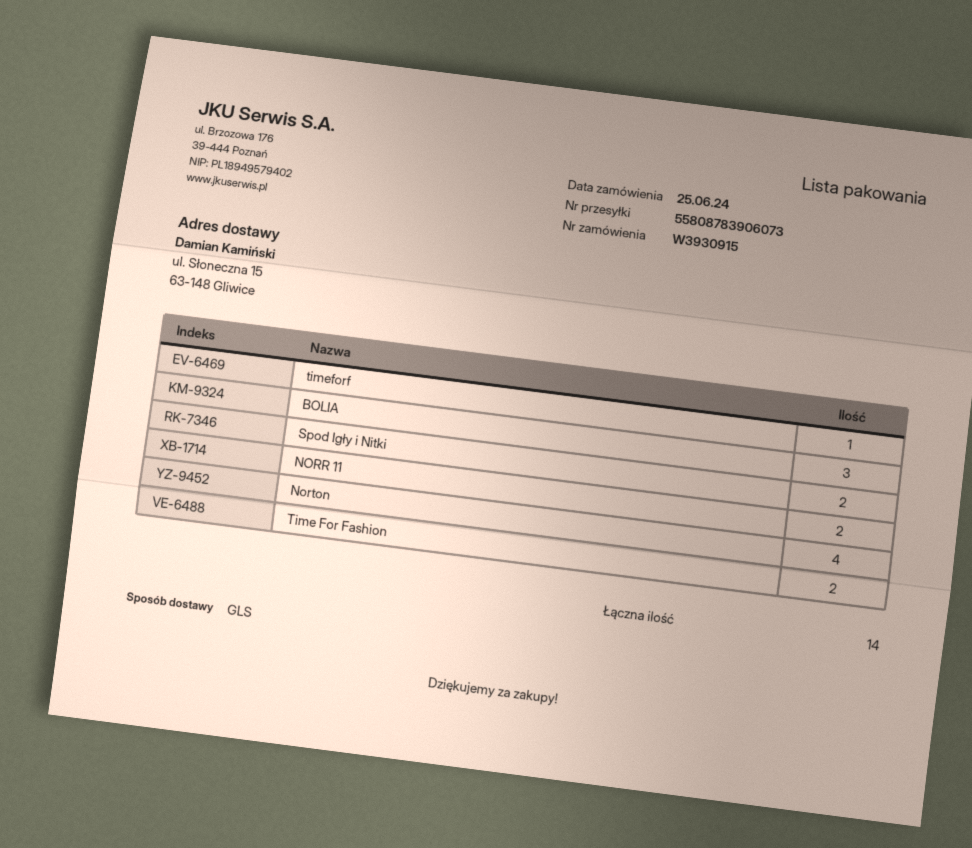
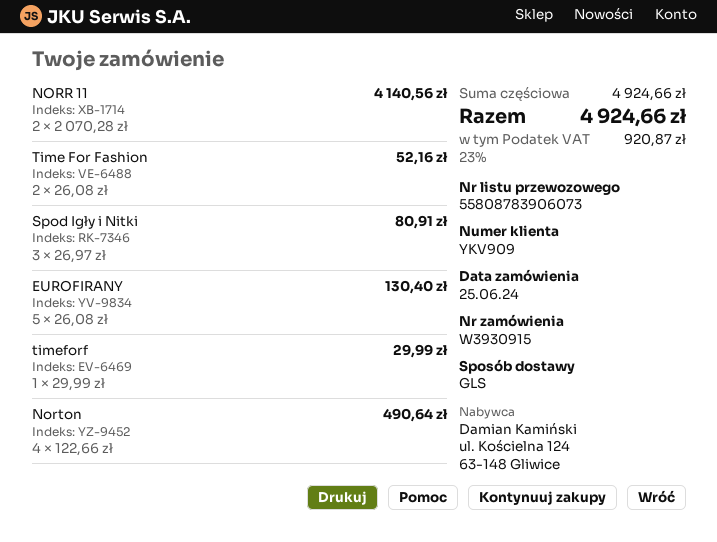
BOLIA: 3 -> none
Spod Igły i Nitki: 2 -> 3
EUROFIRANY: none -> 5

